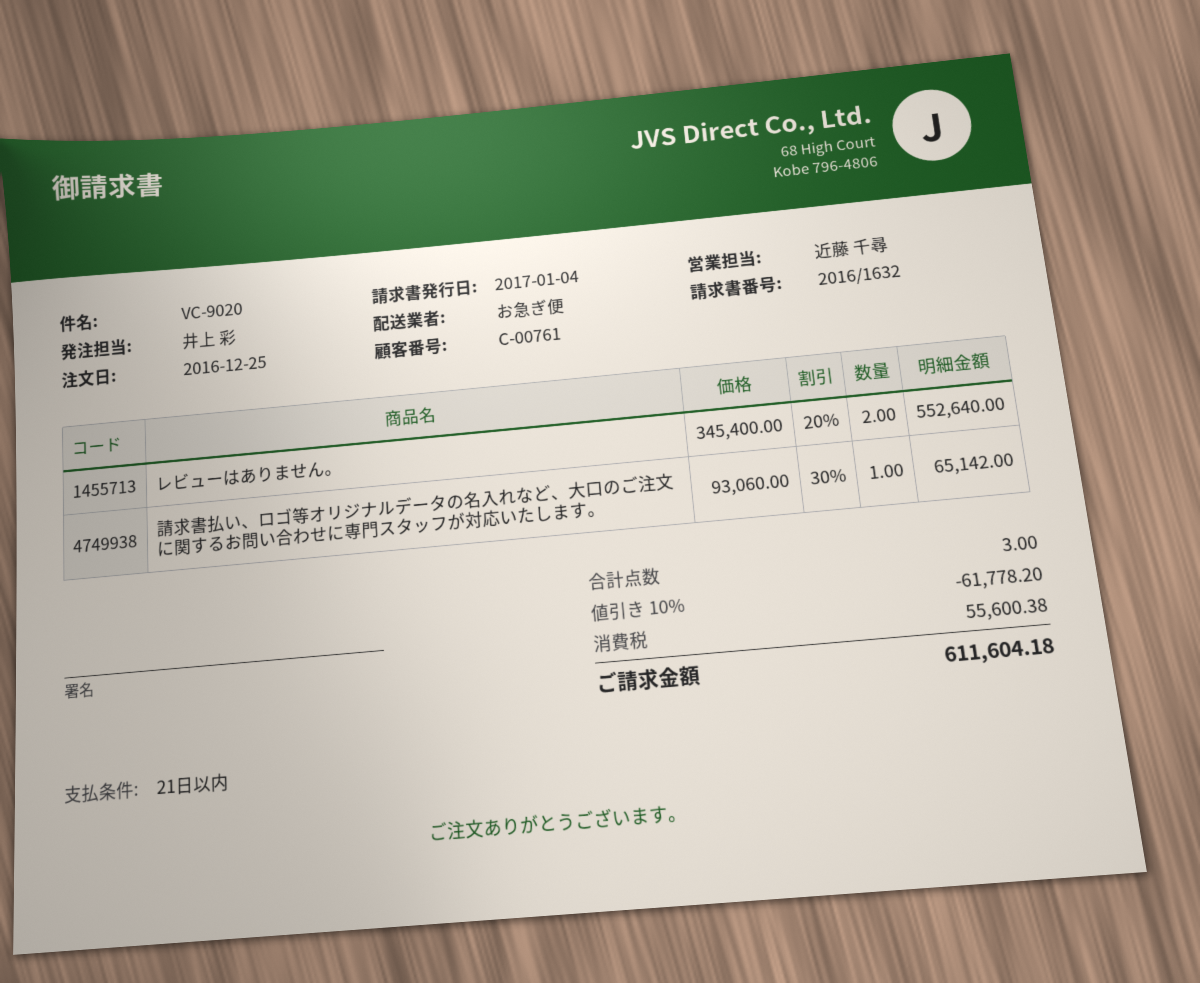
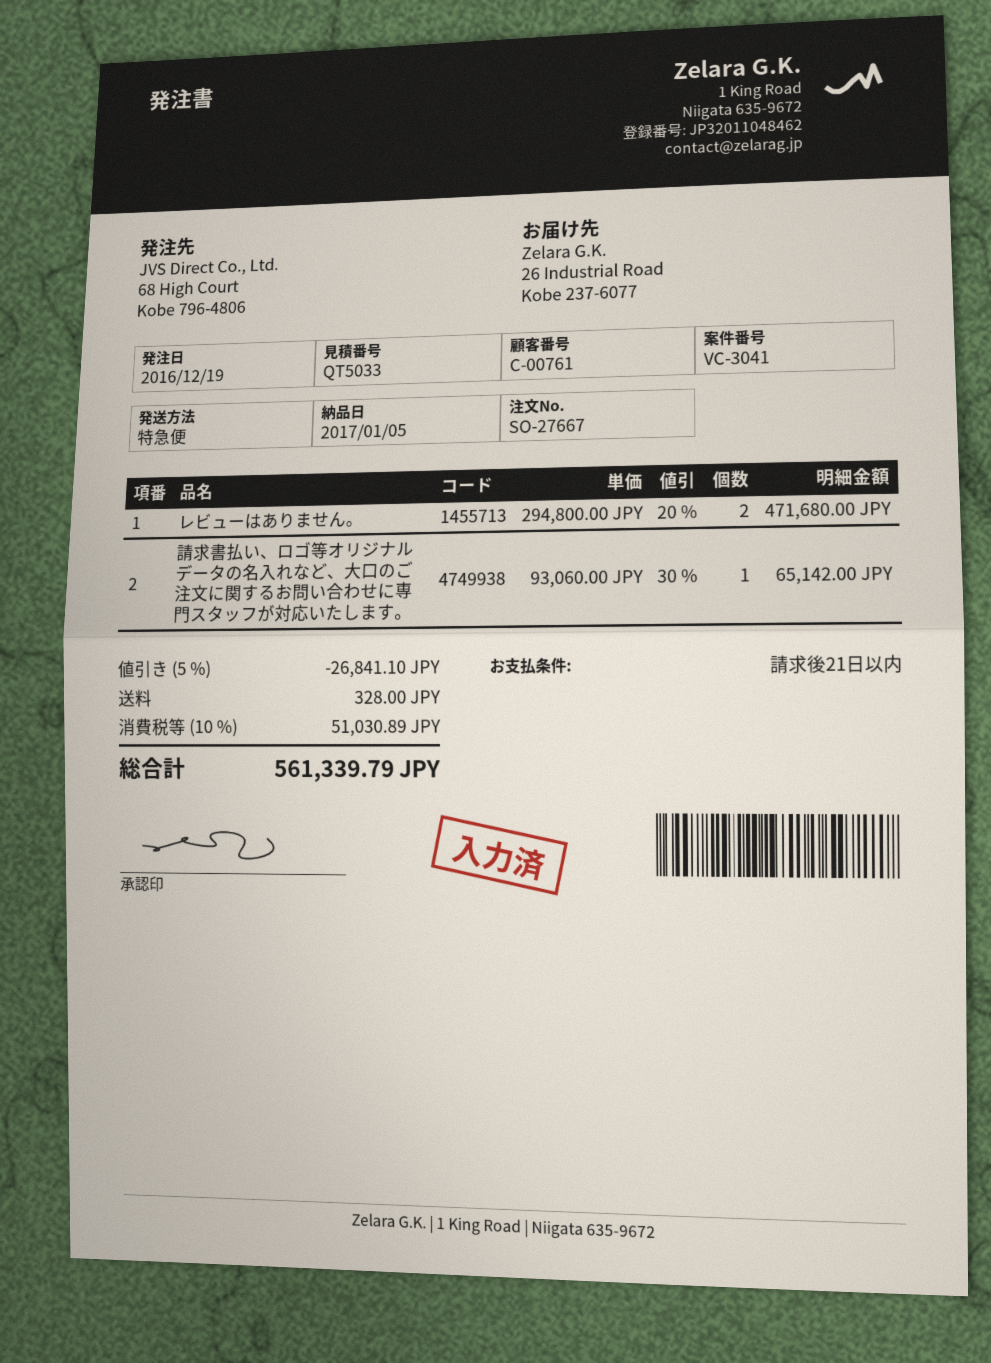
order date: 2016-12-25 -> 2016-12-19
reference: VC-9020 -> VC-3041
レビューはありません。: 2 x 345400.00 - 20% = 552640.00 -> 2 x 294800.00 - 20% = 471680.00
discount: 10% = 61778.20 -> 5% = 26841.10
shipping: none -> 328.00
tax: 55600.38 -> 51030.89
total: 611604.18 -> 561339.79

